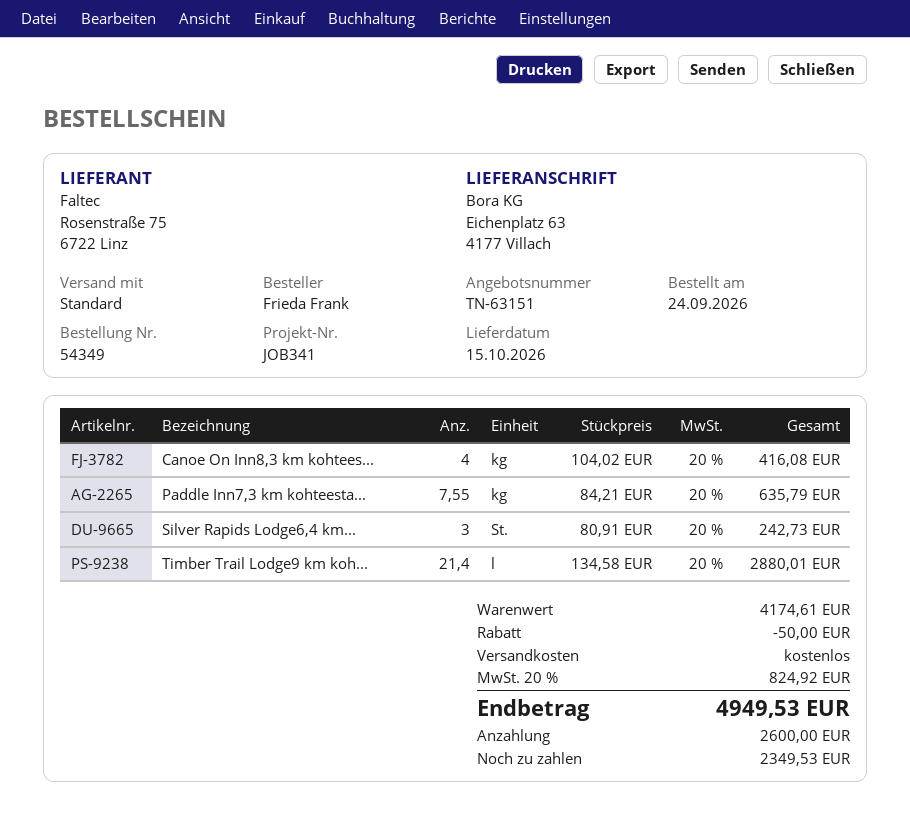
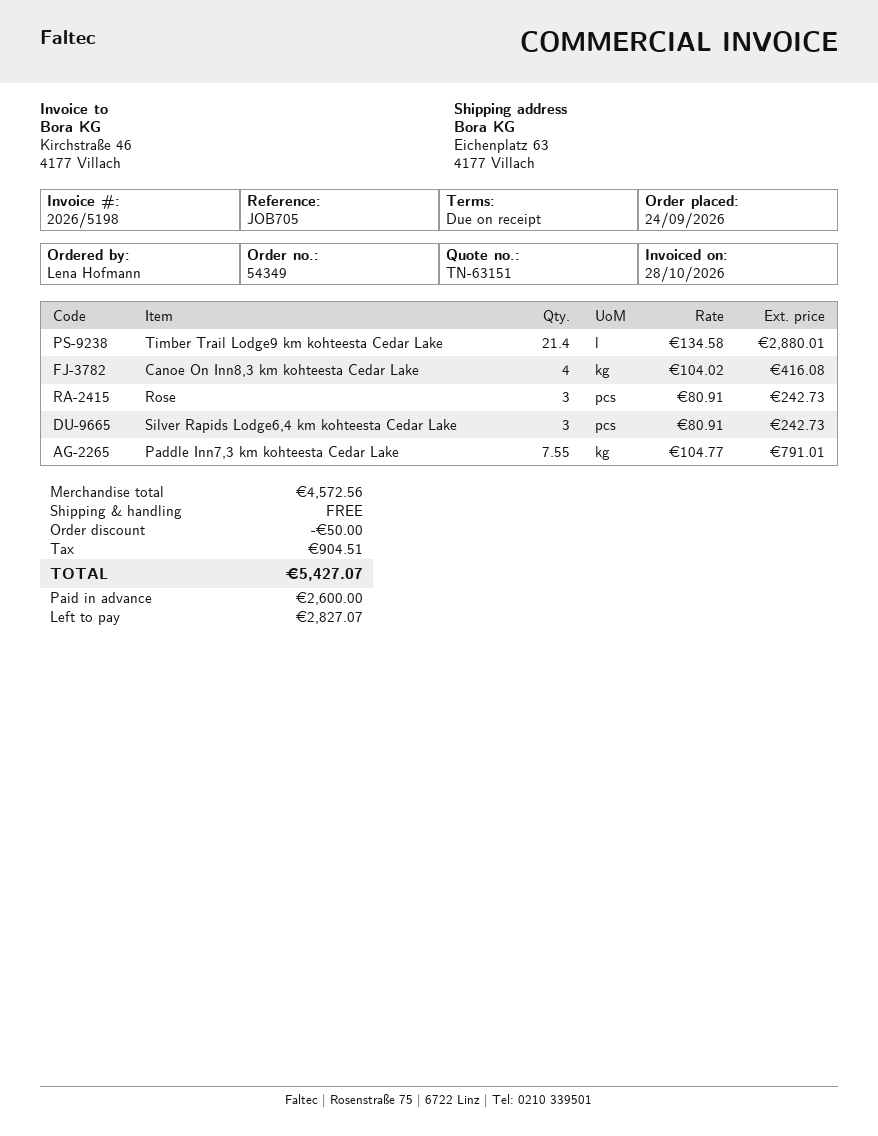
reference: JOB341 -> JOB705
ordered by: Frieda Frank -> Lena Hofmann
Paddle Inn7,3 km kohteesta...: 7.55 x 84.21 = 635.79 -> 7.55 x 104.77 = 791.01
Rose: none -> 3 x 80.91 = 242.73
subtotal: 4174.61 -> 4572.56
tax: 824.92 -> 904.51
total: 4949.53 -> 5427.07
balance: 2349.53 -> 2827.07

